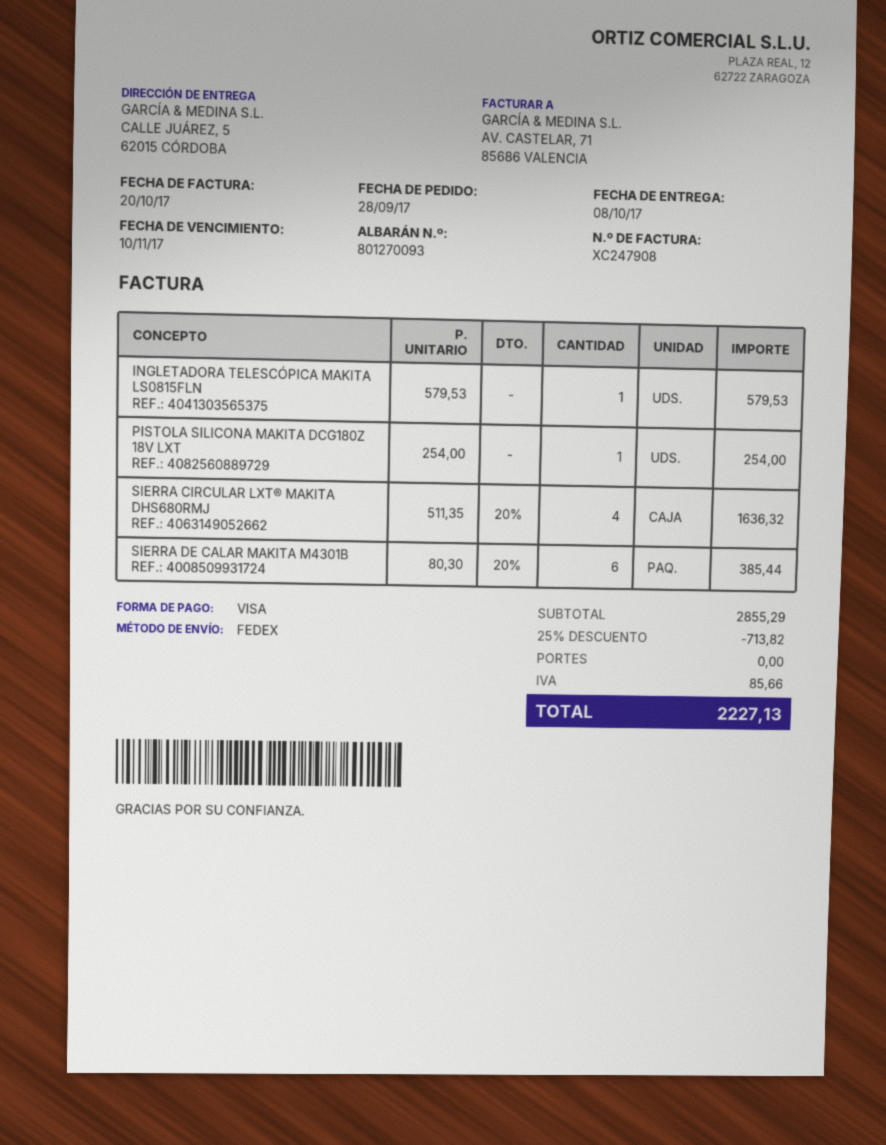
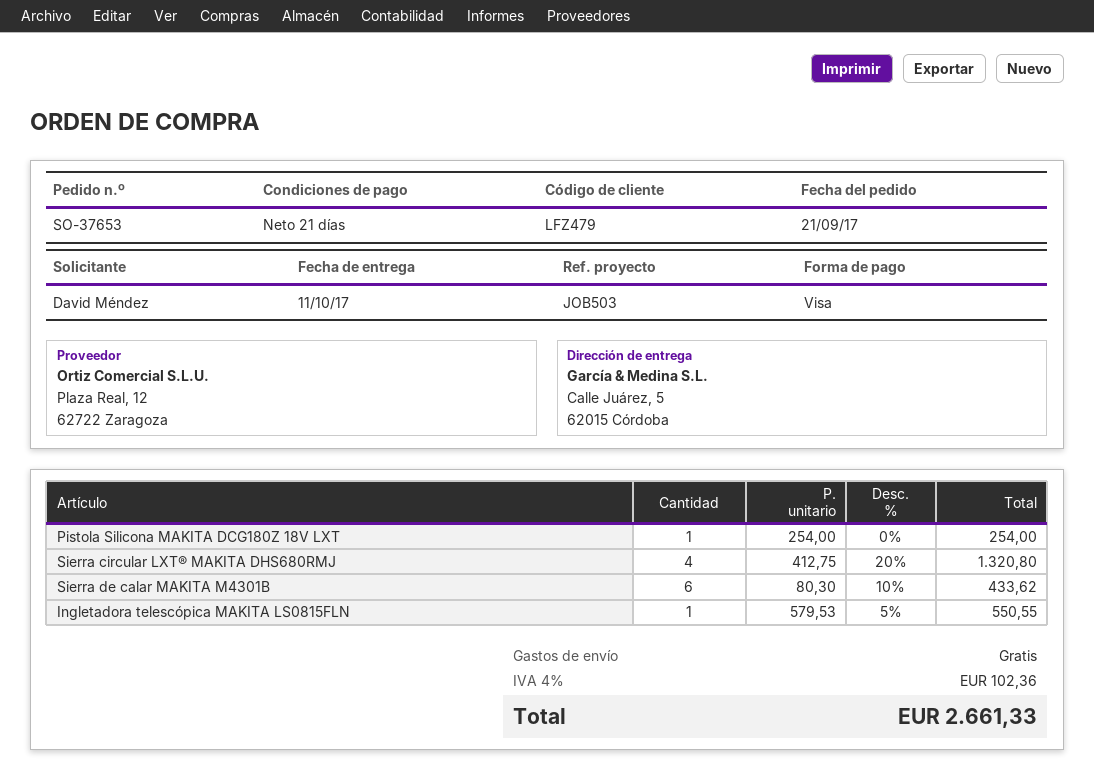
order date: 2017-09-28 -> 2017-09-21
delivery date: 2017-10-08 -> 2017-10-11
INGLETADORA TELESCÓPICA MAKITA LS0815FLN: 1 x 579.53 = 579.53 -> 1 x 579.53 - 5% = 550.55
SIERRA CIRCULAR LXT® MAKITA DHS680RMJ: 4 x 511.35 - 20% = 1636.32 -> 4 x 412.75 - 20% = 1320.80
SIERRA DE CALAR MAKITA M4301B: 6 x 80.30 - 20% = 385.44 -> 6 x 80.30 - 10% = 433.62
discount: 25% = 713.82 -> none
tax: 85.66 -> 102.36
total: 2227.13 -> 2661.33

